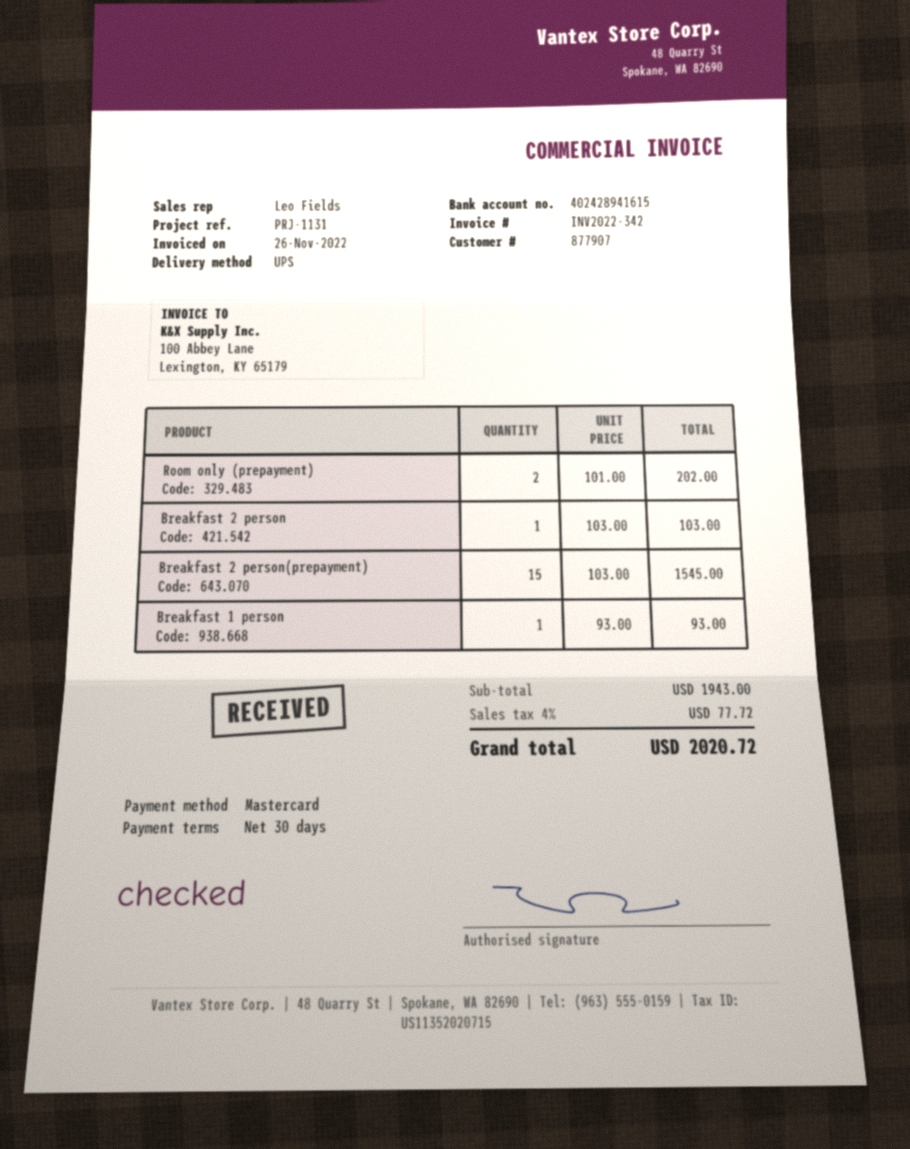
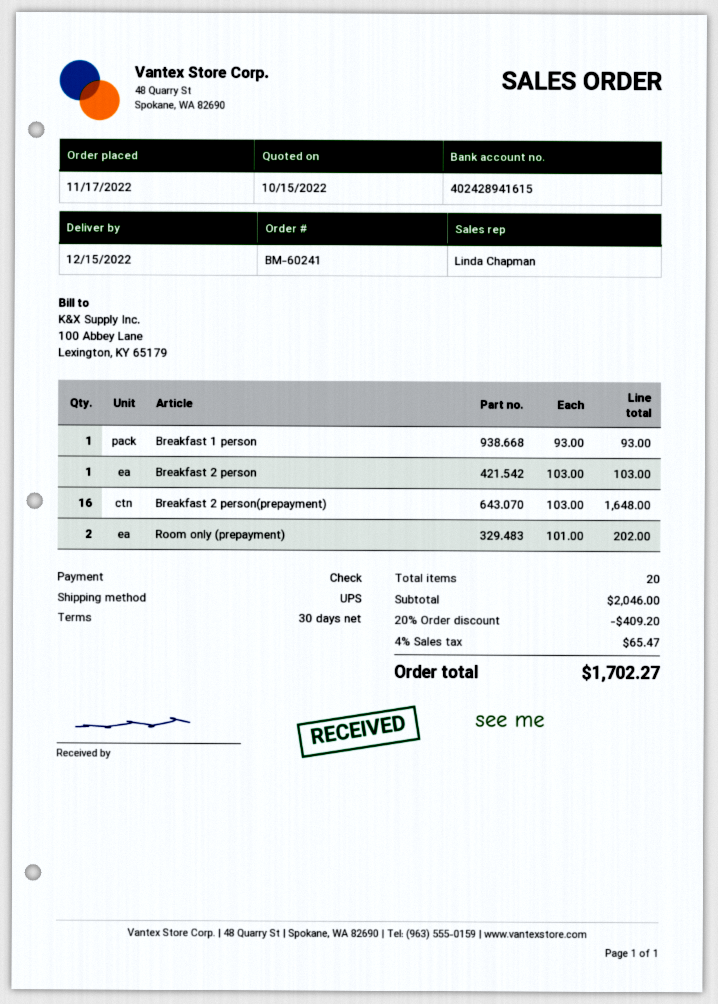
sales rep: Leo Fields -> Linda Chapman
payment method: Mastercard -> cheque
Breakfast 2 person(prepayment): 15 x 103.00 = 1545.00 -> 16 x 103.00 = 1648.00
subtotal: 1943.00 -> 2046.00
discount: none -> 20% = 409.20
tax: 4% = 77.72 -> 4% = 65.47
total: 2020.72 -> 1702.27

